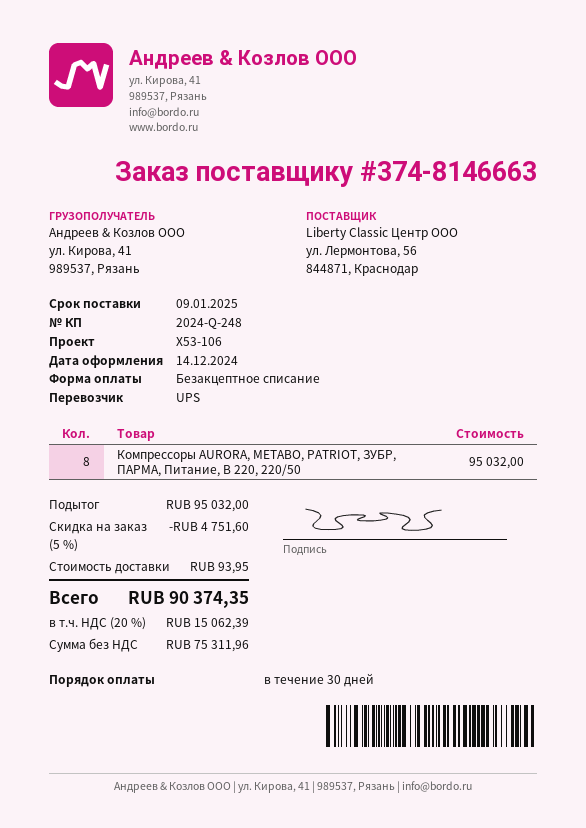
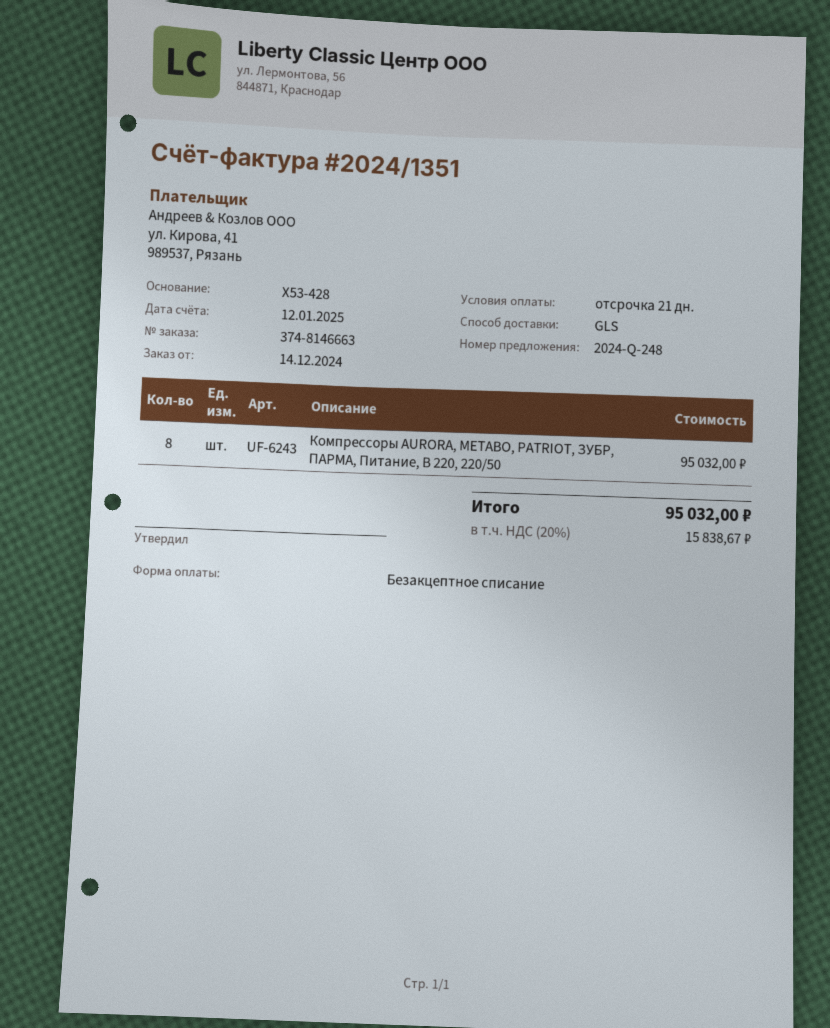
payment terms: 30 days -> 21 days
reference: X53-106 -> X53-428
shipping method: UPS -> GLS
discount: 5% = 4751.60 -> none
shipping: 93.95 -> none
tax: 20% = 15062.39 -> 20% = 15838.67
total: 90374.35 -> 95032.00

